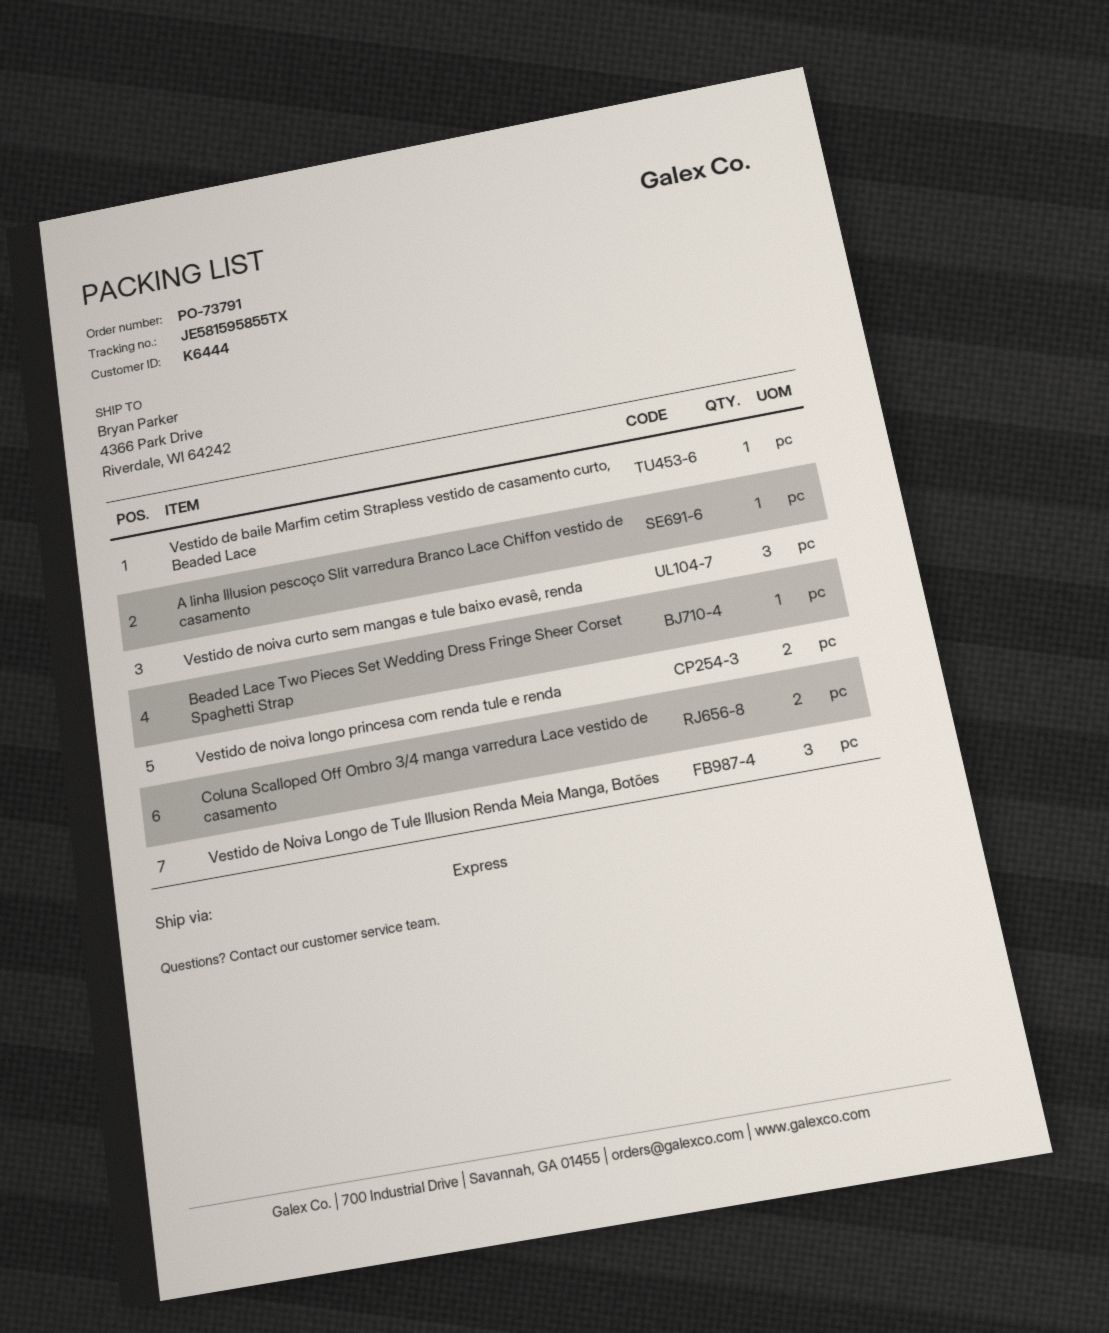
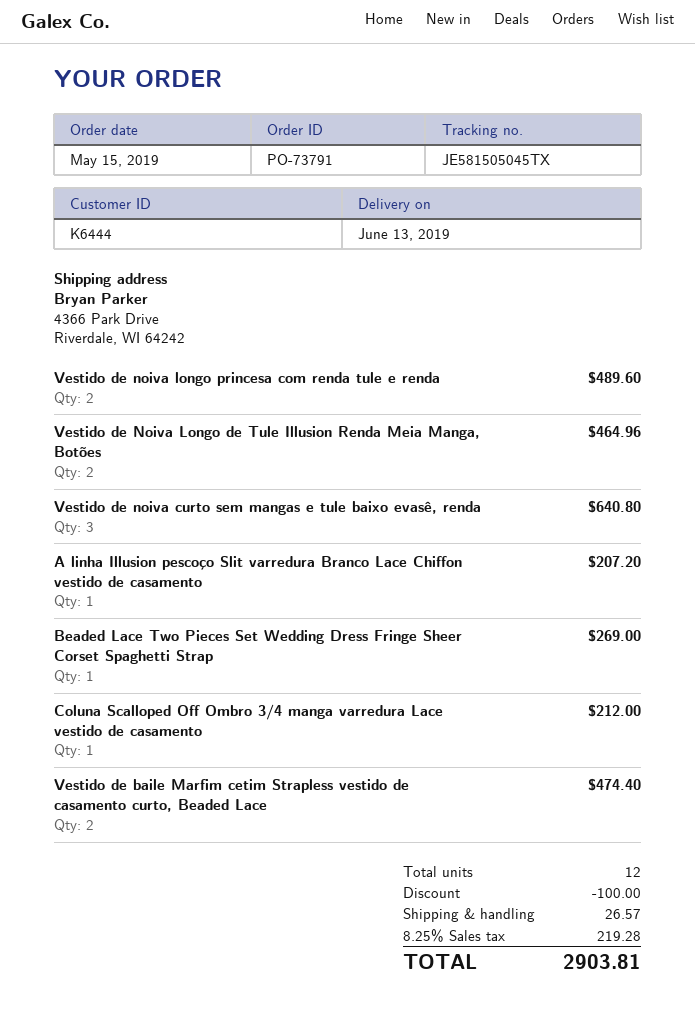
tracking number: JE581595855TX -> JE581505045TX
Vestido de baile Marfim cetim Strapless vestido de casamento curto, Beaded Lace: 1 -> 2
Coluna Scalloped Off Ombro 3/4 manga varredura Lace vestido de casamento: 2 -> 1
Vestido de Noiva Longo de Tule Illusion Renda Meia Manga, Botões: 3 -> 2

